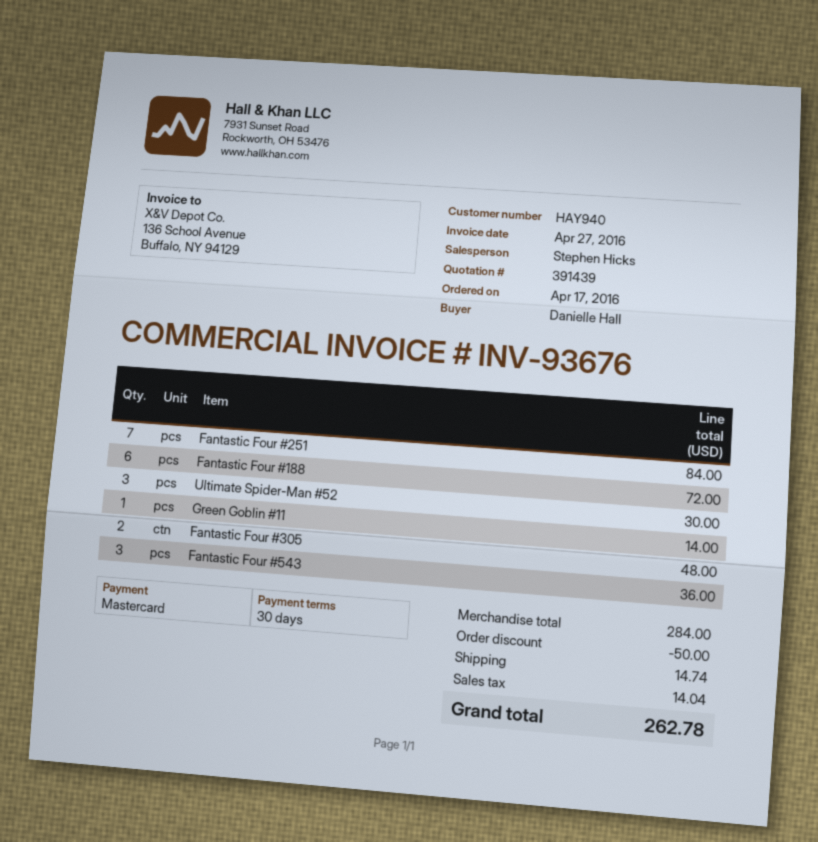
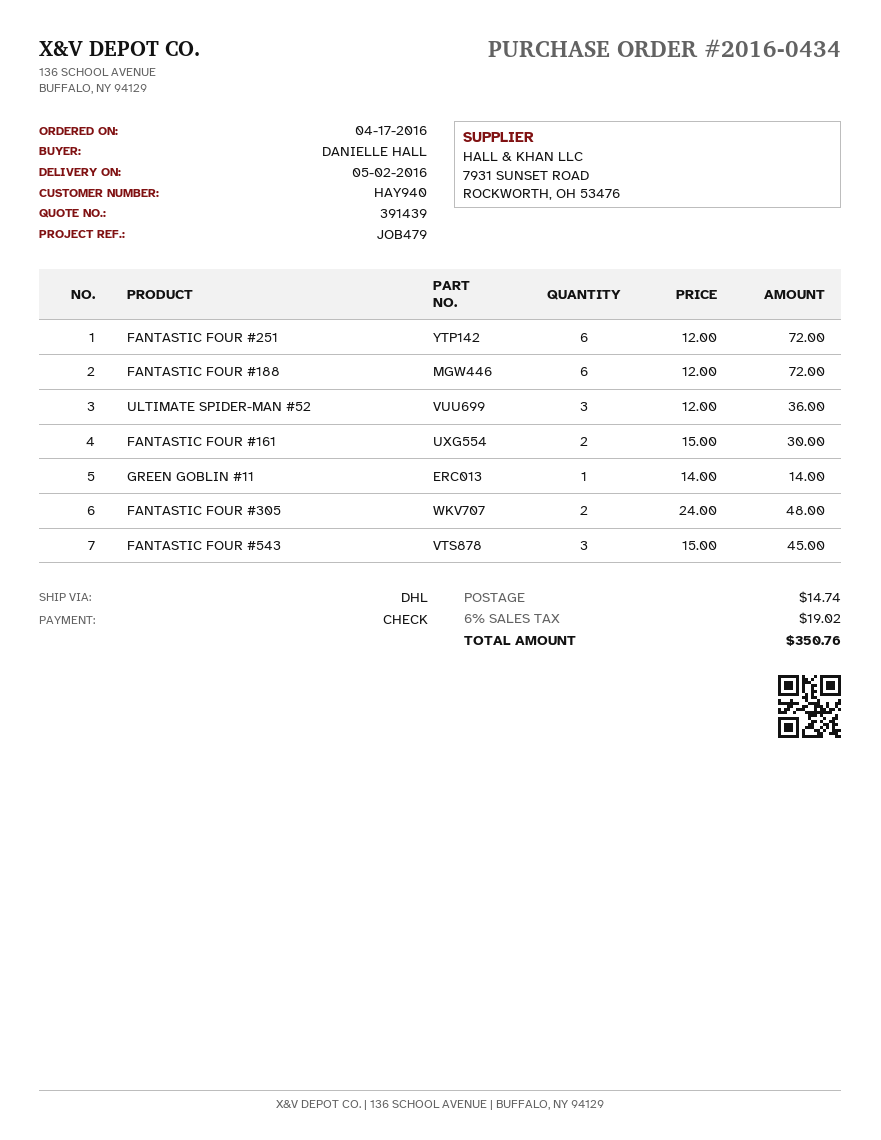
payment method: Mastercard -> cheque
Fantastic Four #251: 7 for 84.00 -> 6 for 72.00
Ultimate Spider-Man #52: 3 for 30.00 -> 3 for 36.00
Fantastic Four #543: 3 for 36.00 -> 3 for 45.00
FANTASTIC FOUR #161: none -> 2 for 30.00
discount: 50.00 -> none
tax: 14.04 -> 19.02
total: 262.78 -> 350.76

